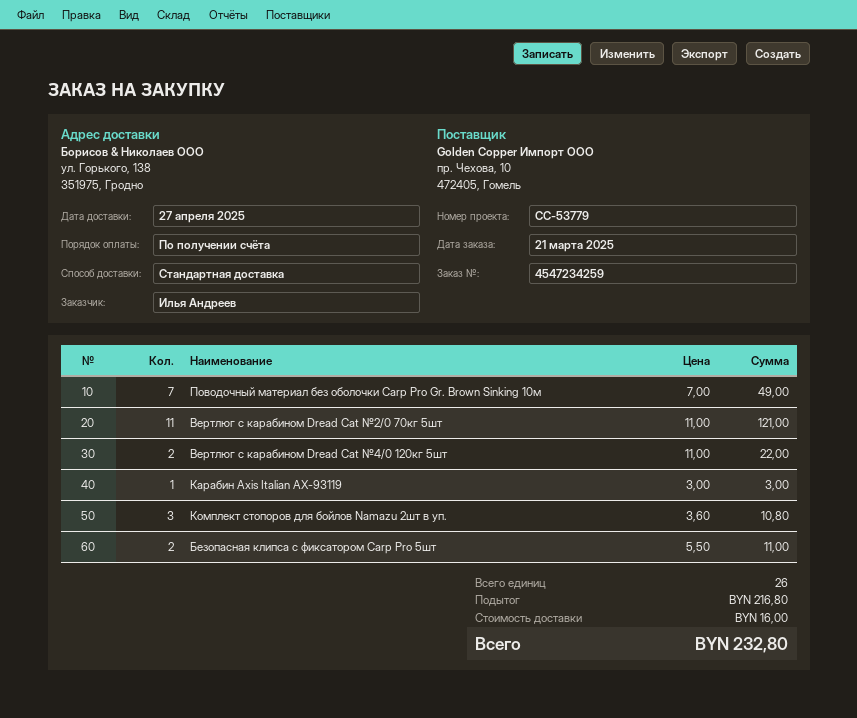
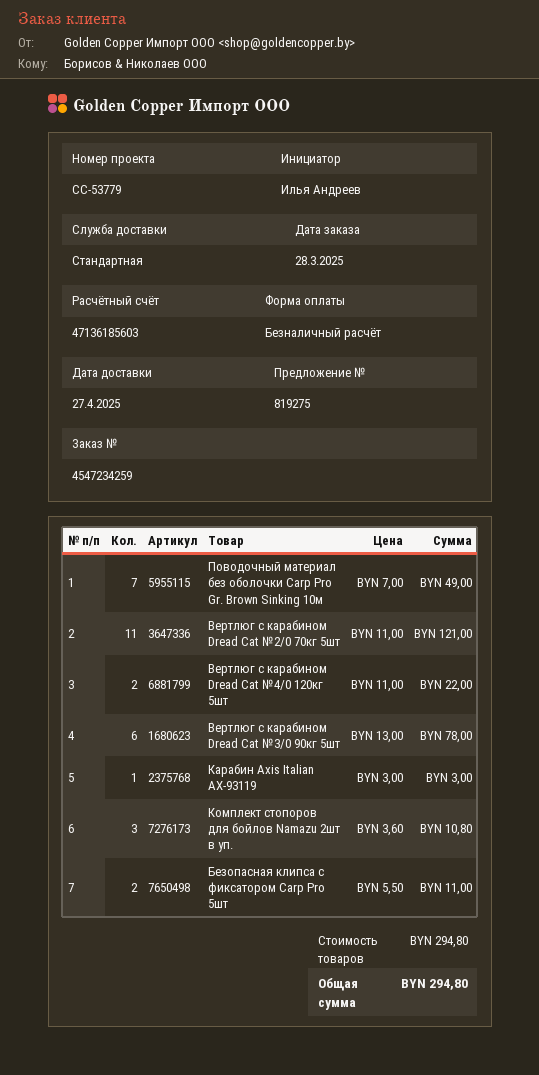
order date: 2025-03-21 -> 2025-03-28
Вертлюг с карабином Dread Cat №3/0 90кг 5шт: none -> 6 x 13.00 = 78.00
subtotal: 216.80 -> 294.80
shipping: 16.00 -> none
total: 232.80 -> 294.80

